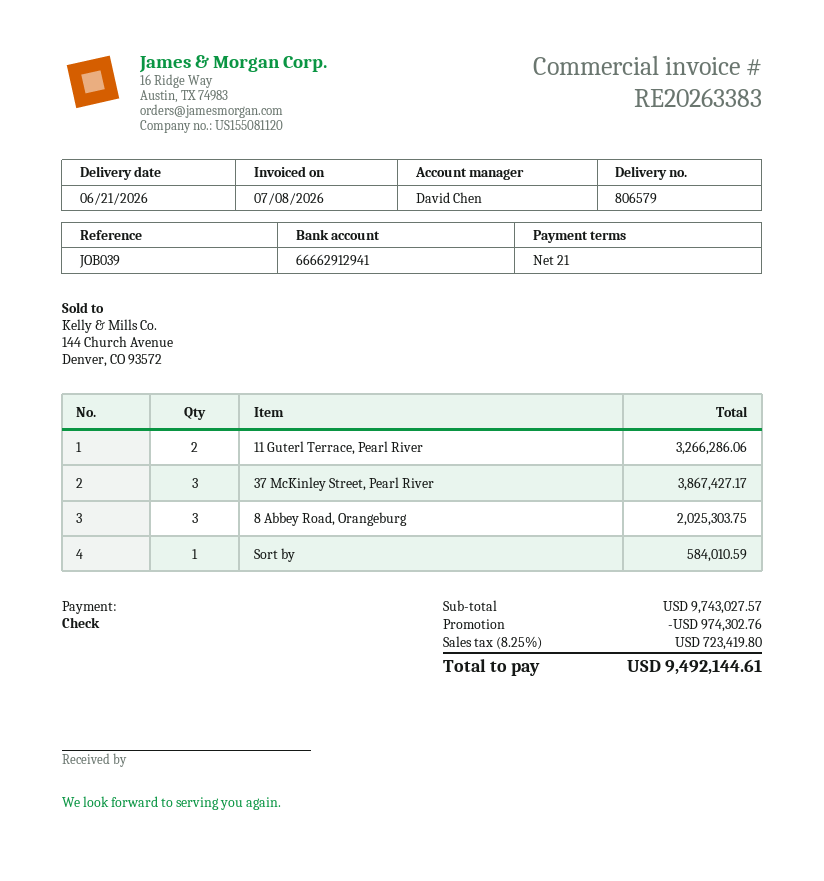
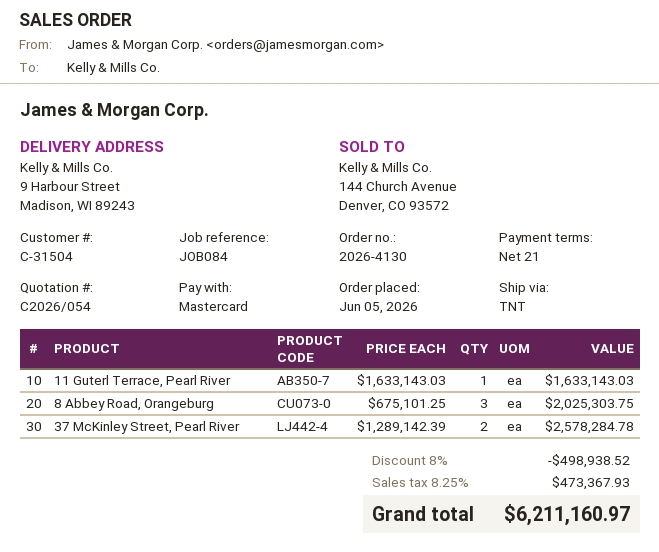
reference: JOB039 -> JOB084
payment method: cheque -> Mastercard
11 Guterl Terrace, Pearl River: 2 for 3266286.06 -> 1 for 1633143.03
37 McKinley Street, Pearl River: 3 for 3867427.17 -> 2 for 2578284.78
Sort by: 1 for 584010.59 -> none
discount: 974302.76 -> 498938.52
tax: 8.25% = 723419.80 -> 8.25% = 473367.93
total: 9492144.61 -> 6211160.97

